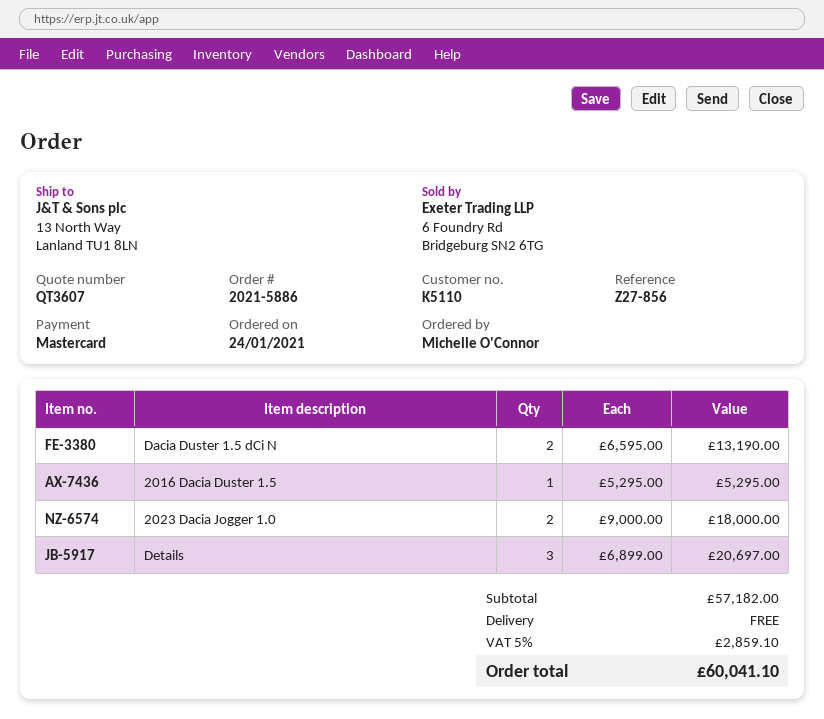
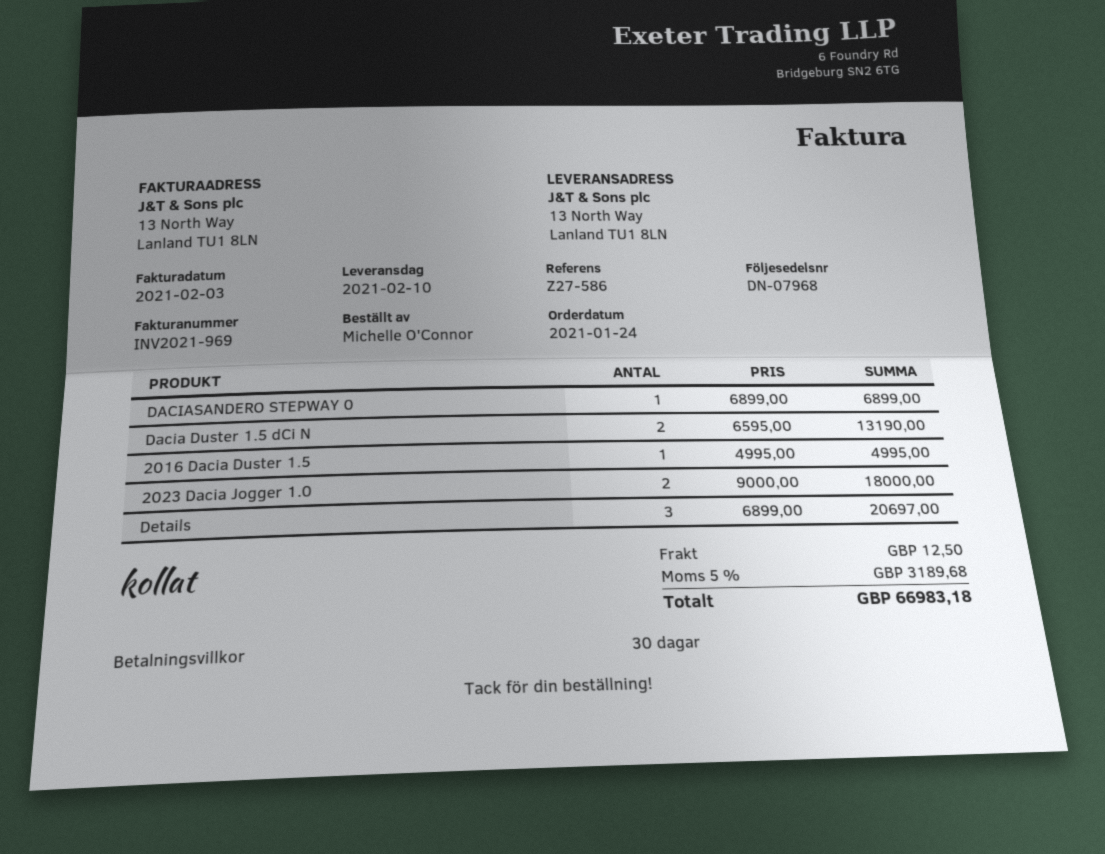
reference: Z27-856 -> Z27-586
2016 Dacia Duster 1.5: 1 x 5295.00 = 5295.00 -> 1 x 4995.00 = 4995.00
DACIASANDERO STEPWAY 0: none -> 1 x 6899.00 = 6899.00
shipping: 0.00 -> 12.50
tax: 5% = 2859.10 -> 5% = 3189.68
total: 60041.10 -> 66983.18

